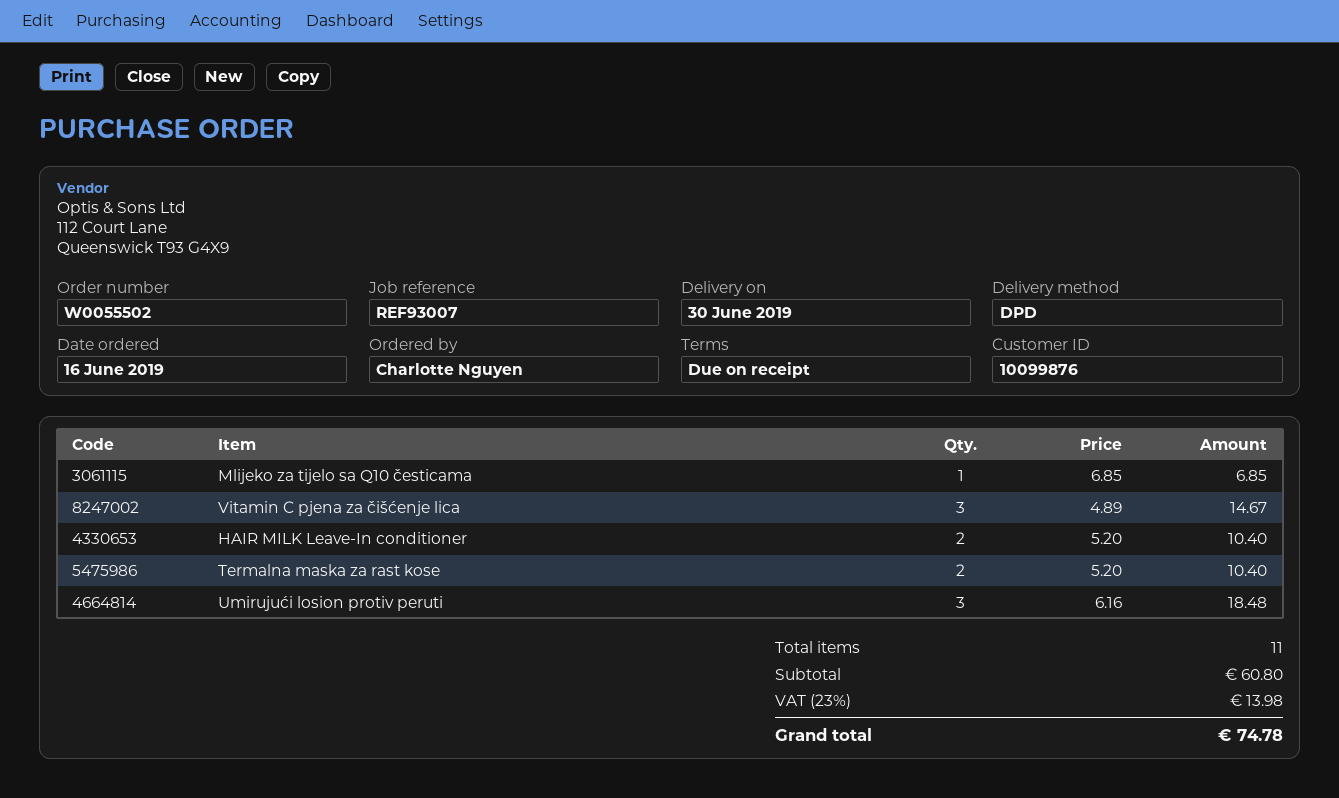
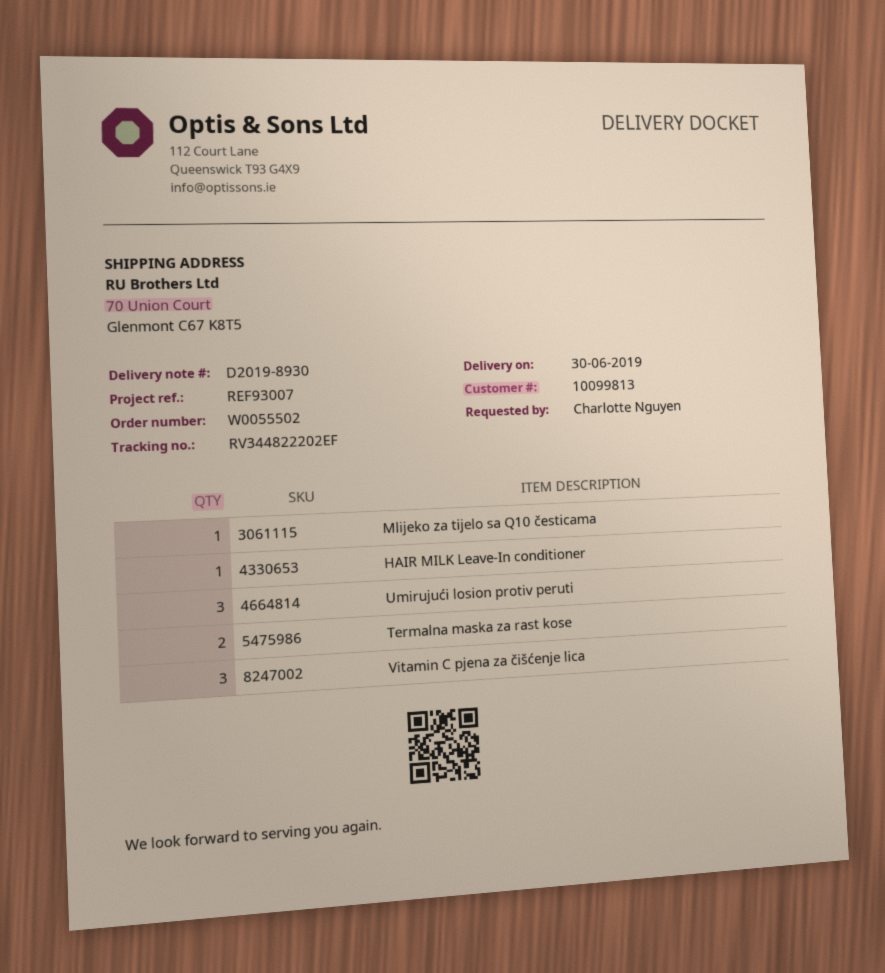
customer number: 10099876 -> 10099813
HAIR MILK Leave-In conditioner: 2 -> 1

